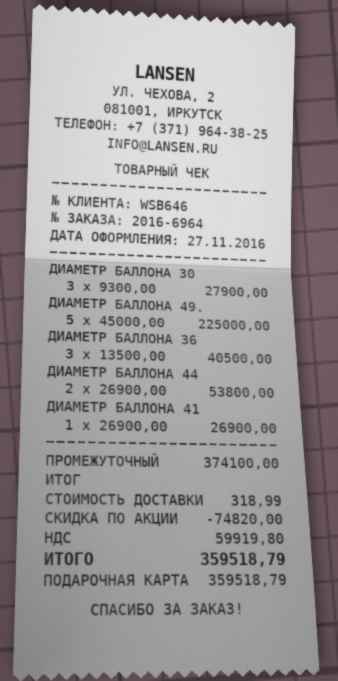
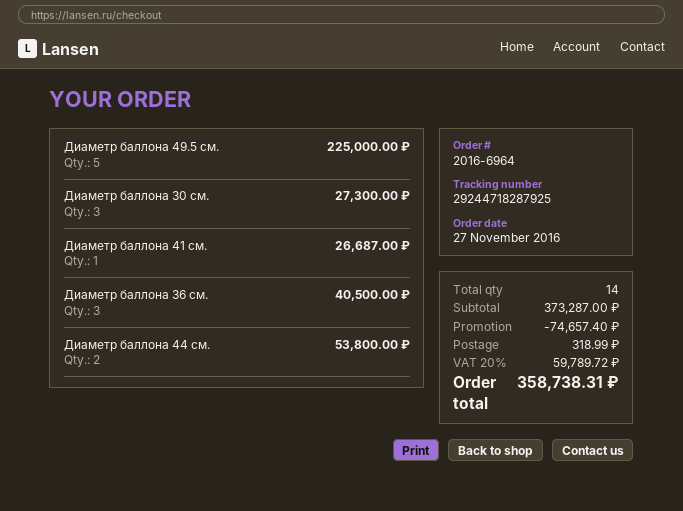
ДИАМЕТР БАЛЛОНА 30: 3 for 27900.00 -> 3 for 27300.00
ДИАМЕТР БАЛЛОНА 41: 1 for 26900.00 -> 1 for 26687.00
subtotal: 374100.00 -> 373287.00
discount: 74820.00 -> 74657.40
tax: 59919.80 -> 59789.72
total: 359518.79 -> 358738.31

